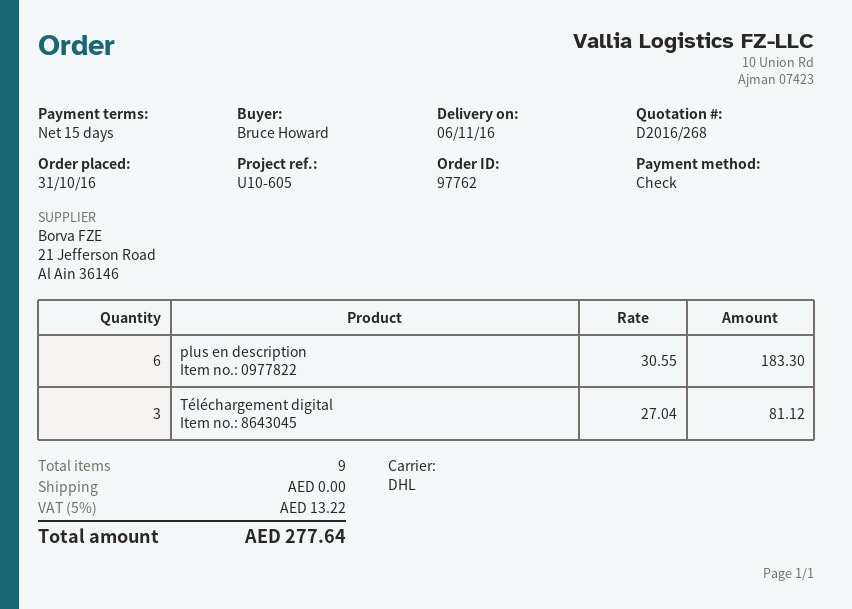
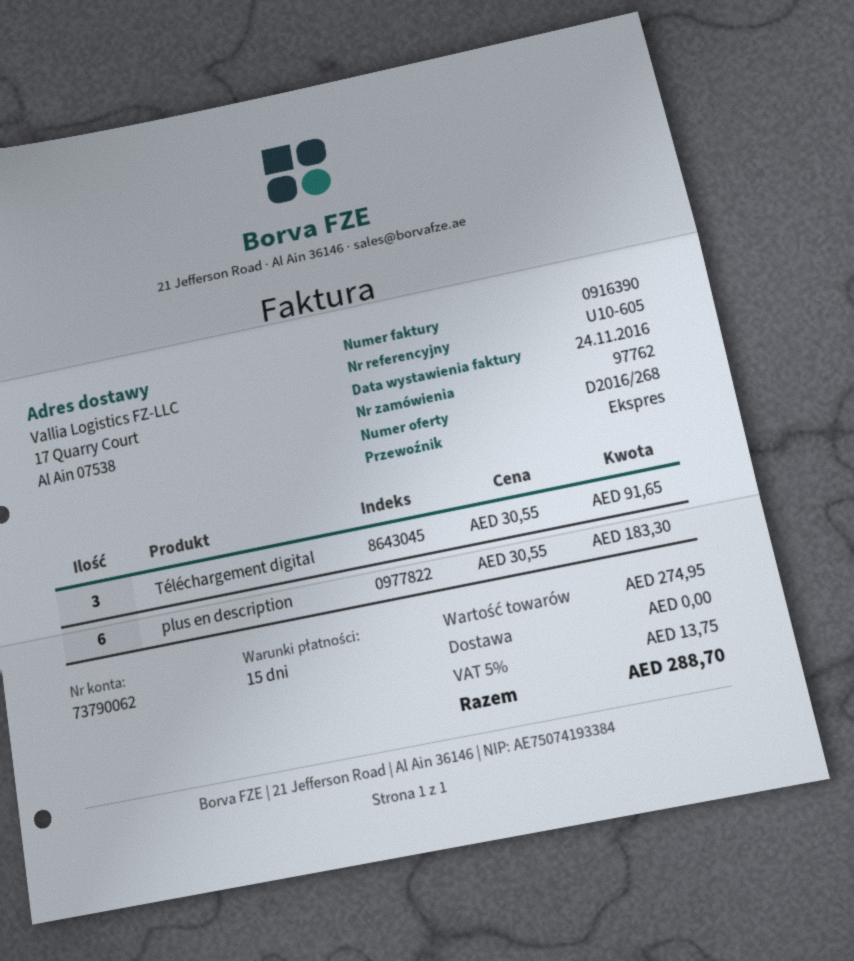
shipping method: DHL -> express
Téléchargement digital: 3 x 27.04 = 81.12 -> 3 x 30.55 = 91.65
tax: 5% = 13.22 -> 5% = 13.75
total: 277.64 -> 288.70

